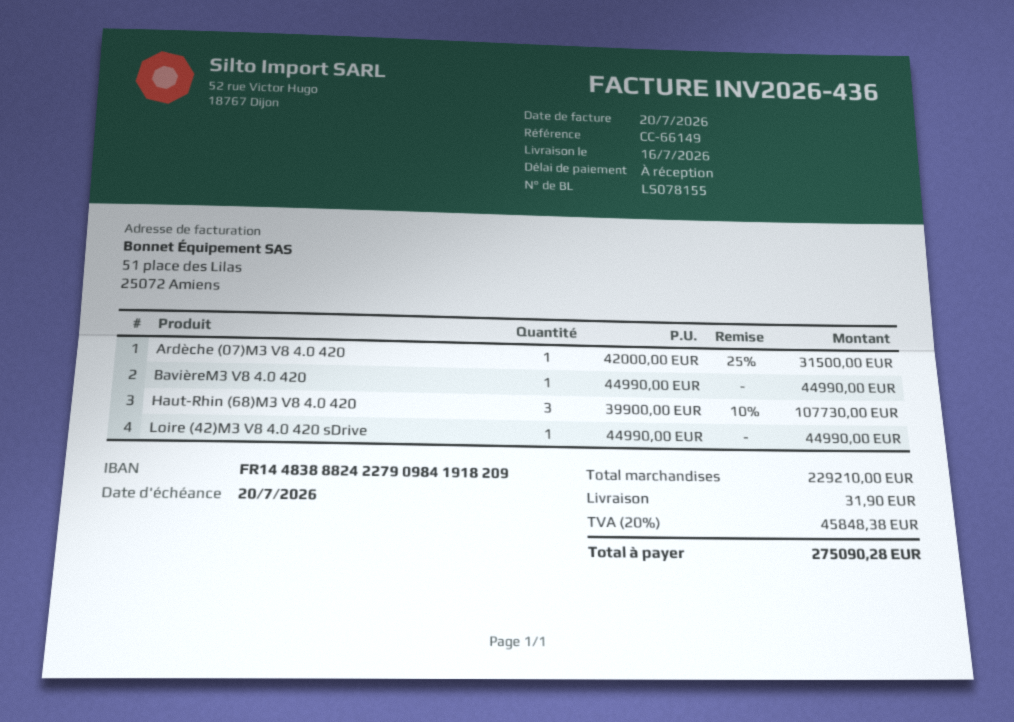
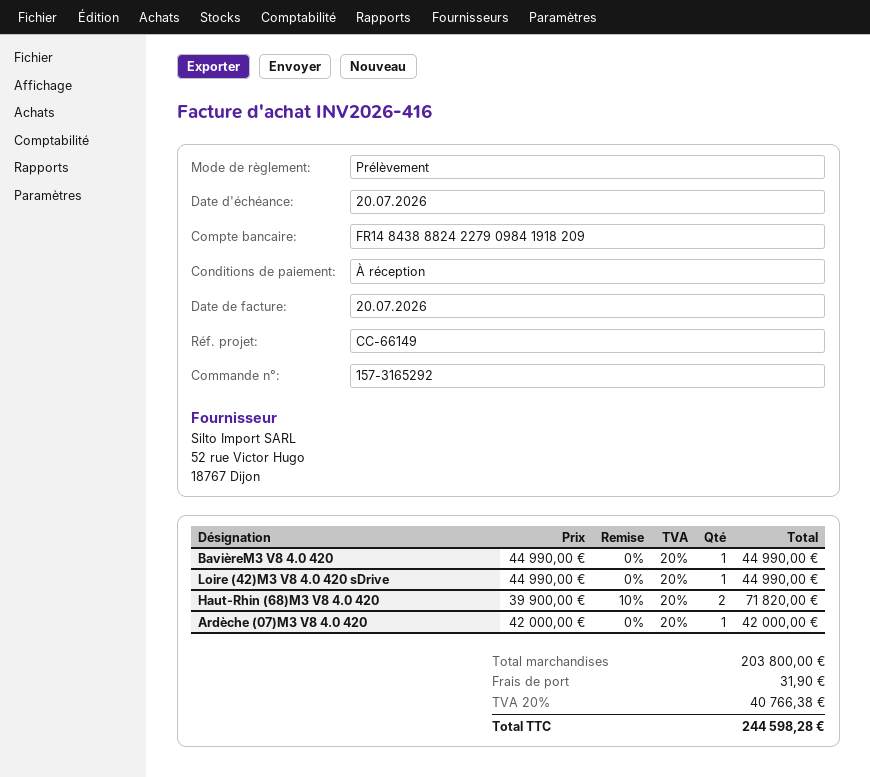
invoice number: INV2026-436 -> INV2026-416
bank account: FR1448388824227909841918209 -> FR1484388824227909841918209
Ardèche (07)M3 V8 4.0 420: 1 x 42000.00 - 25% = 31500.00 -> 1 x 42000.00 = 42000.00
Haut-Rhin (68)M3 V8 4.0 420: 3 x 39900.00 - 10% = 107730.00 -> 2 x 39900.00 - 10% = 71820.00
subtotal: 229210.00 -> 203800.00
tax: 20% = 45848.38 -> 20% = 40766.38
total: 275090.28 -> 244598.28

